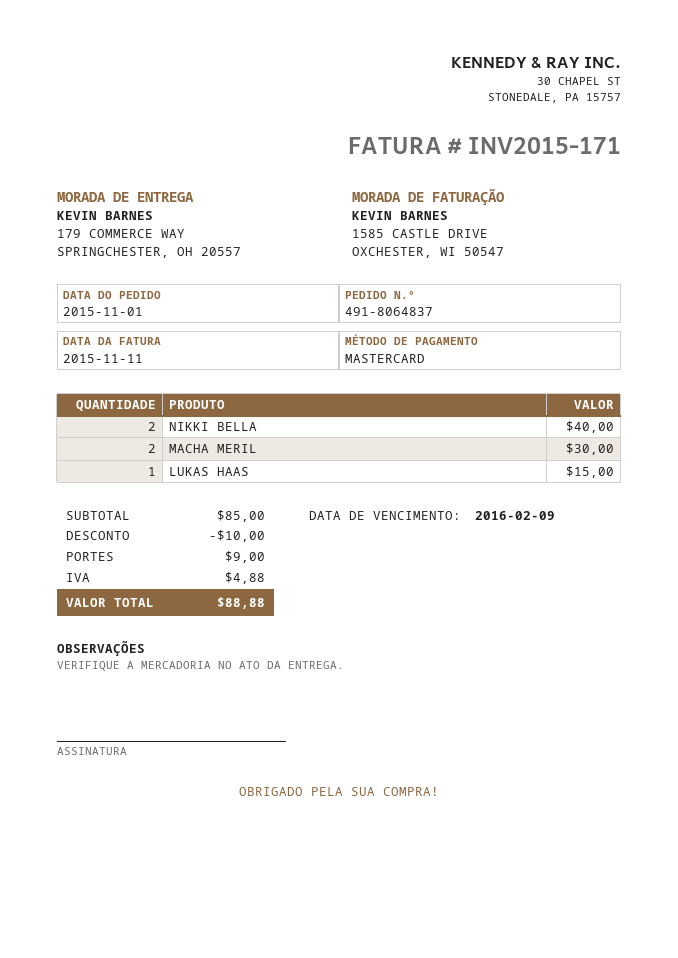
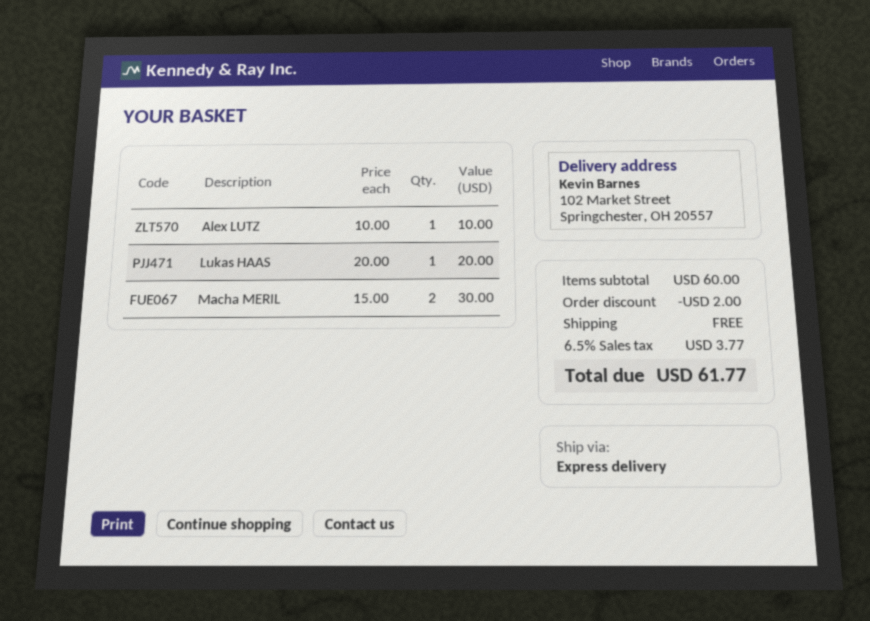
ship to: 179 COMMERCE WAY, SPRINGCHESTER, OH 20557 -> 102 Market Street, Springchester, OH 20557
NIKKI BELLA: 2 for 40.00 -> none
LUKAS HAAS: 1 for 15.00 -> 1 for 20.00
Alex LUTZ: none -> 1 for 10.00
subtotal: 85.00 -> 60.00
discount: 10.00 -> 2.00
shipping: 9.00 -> 0.00
tax: 4.88 -> 3.77
total: 88.88 -> 61.77

